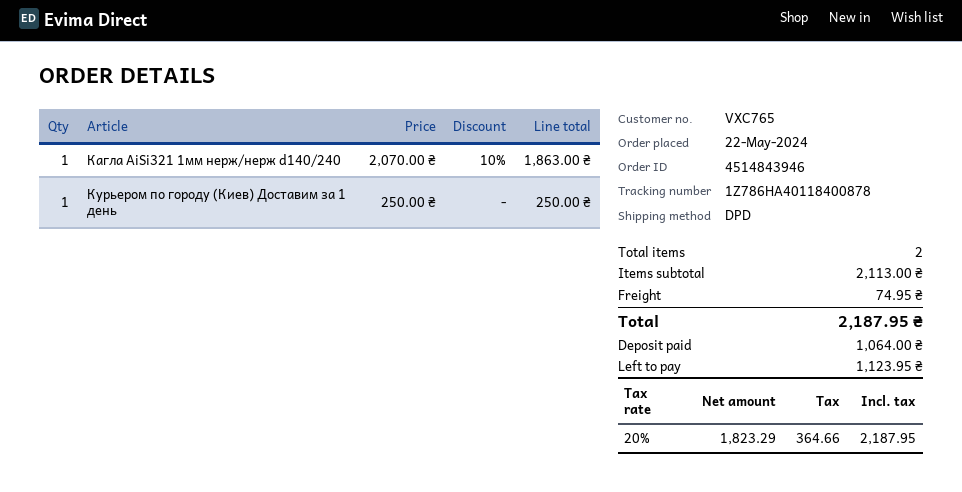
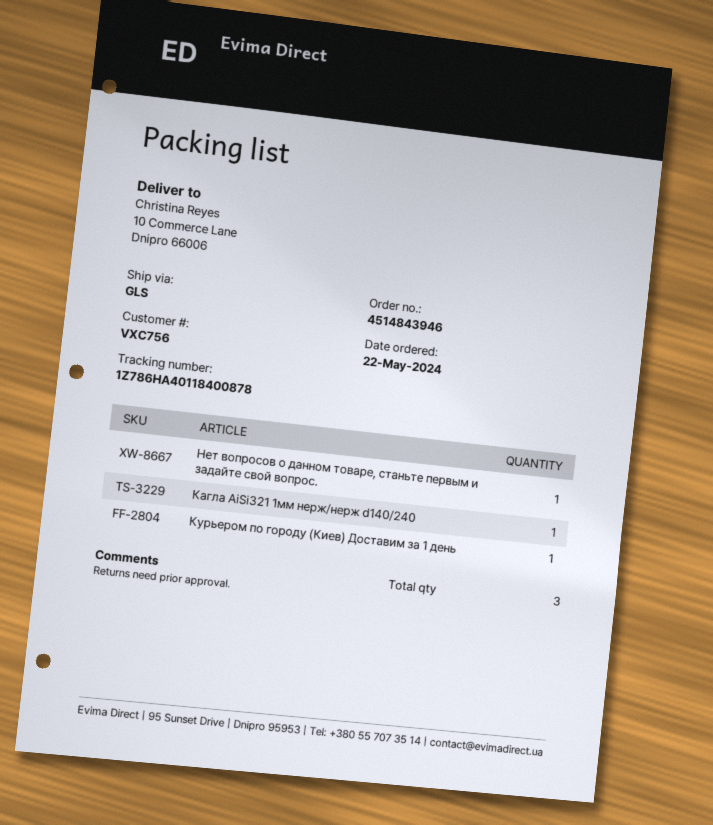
customer number: VXC765 -> VXC756
shipping method: DPD -> GLS
Нет вопросов о данном товаре, станьте первым и задайте свой вопрос.: none -> 1
total quantity: 2 -> 3

